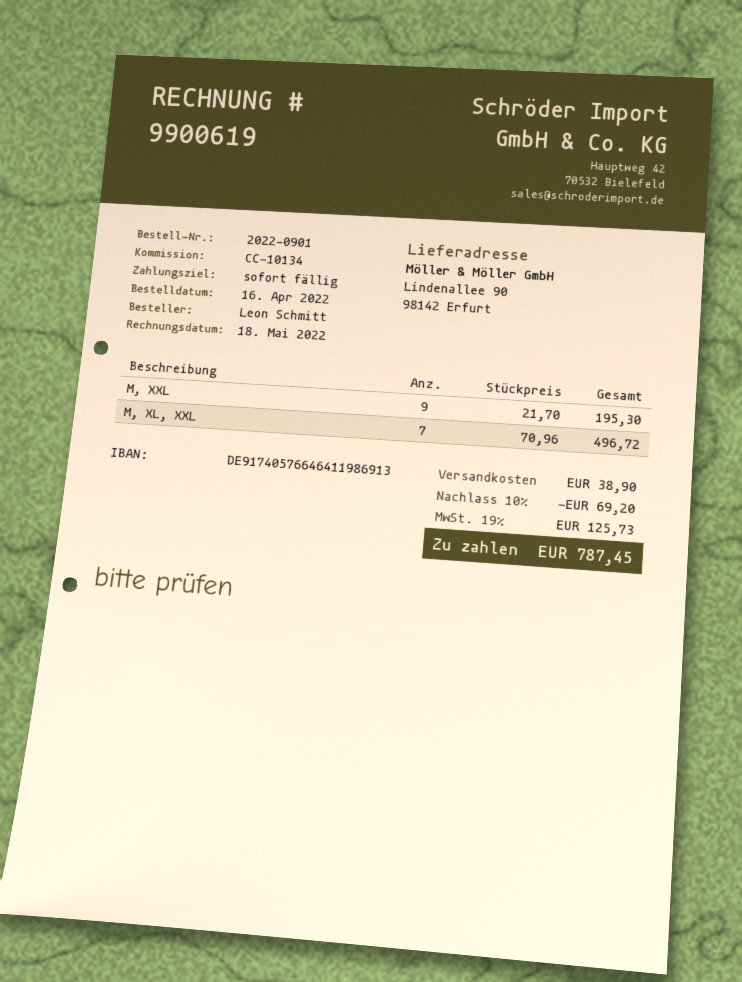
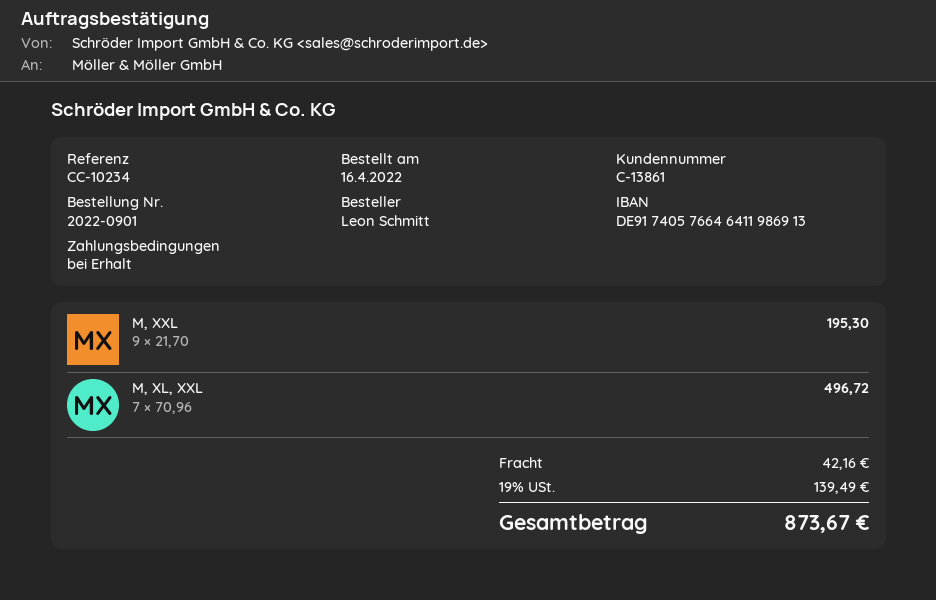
reference: CC-10134 -> CC-10234
discount: 10% = 69.20 -> none
shipping: 38.90 -> 42.16
tax: 19% = 125.73 -> 19% = 139.49
total: 787.45 -> 873.67

